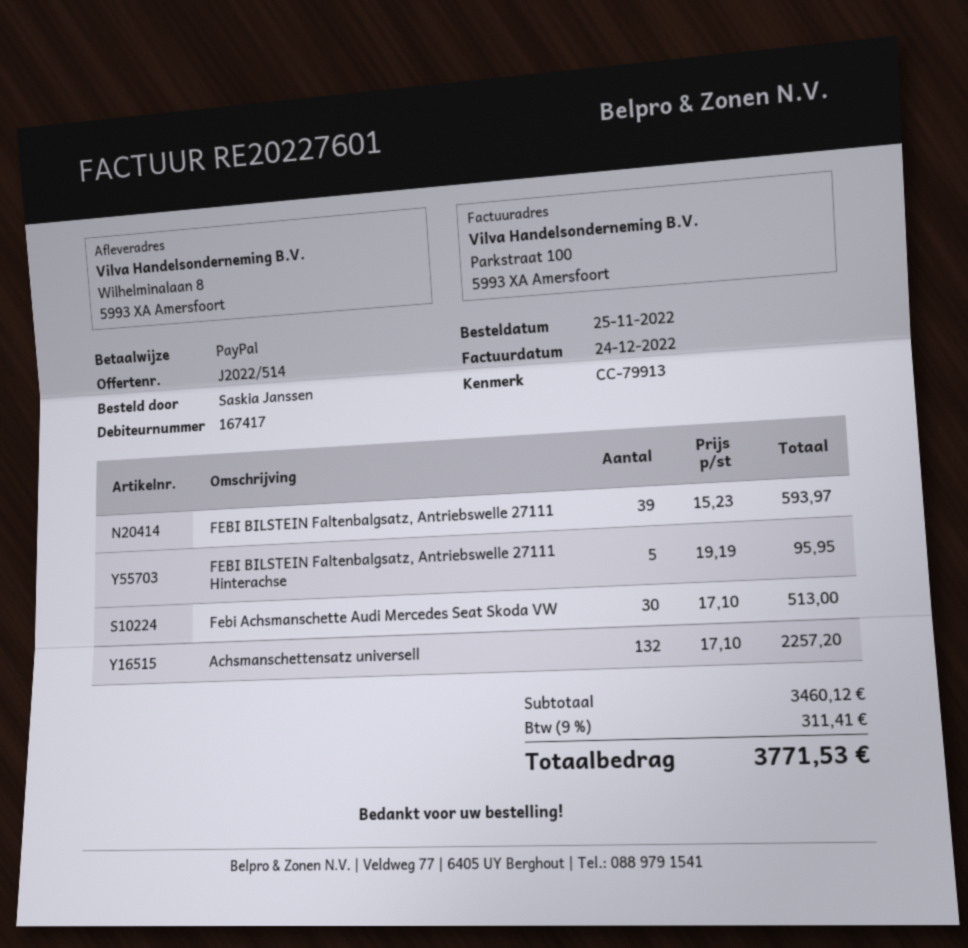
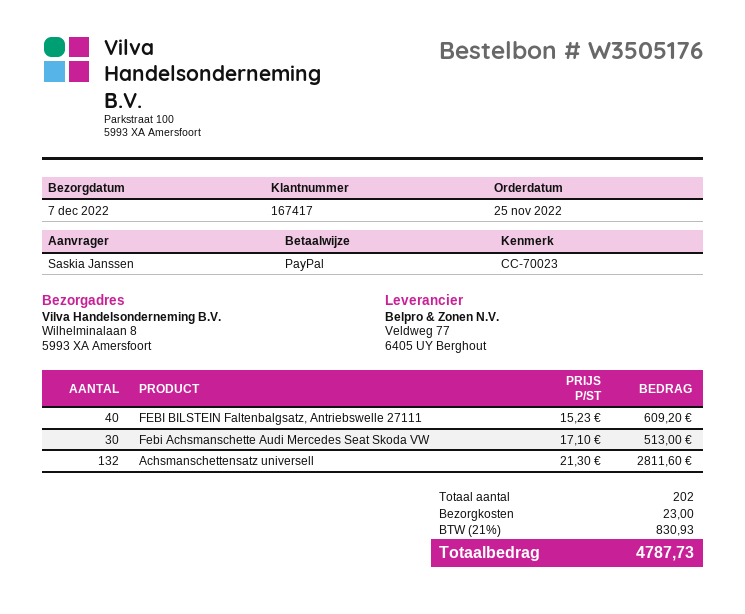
reference: CC-79913 -> CC-70023
FEBI BILSTEIN Faltenbalgsatz, Antriebswelle 27111: 39 x 15.23 = 593.97 -> 40 x 15.23 = 609.20
FEBI BILSTEIN Faltenbalgsatz, Antriebswelle 27111 Hinterachse: 5 x 19.19 = 95.95 -> none
Achsmanschettensatz universell: 132 x 17.10 = 2257.20 -> 132 x 21.30 = 2811.60
shipping: none -> 23.00
tax: 9% = 311.41 -> 21% = 830.93
total: 3771.53 -> 4787.73

